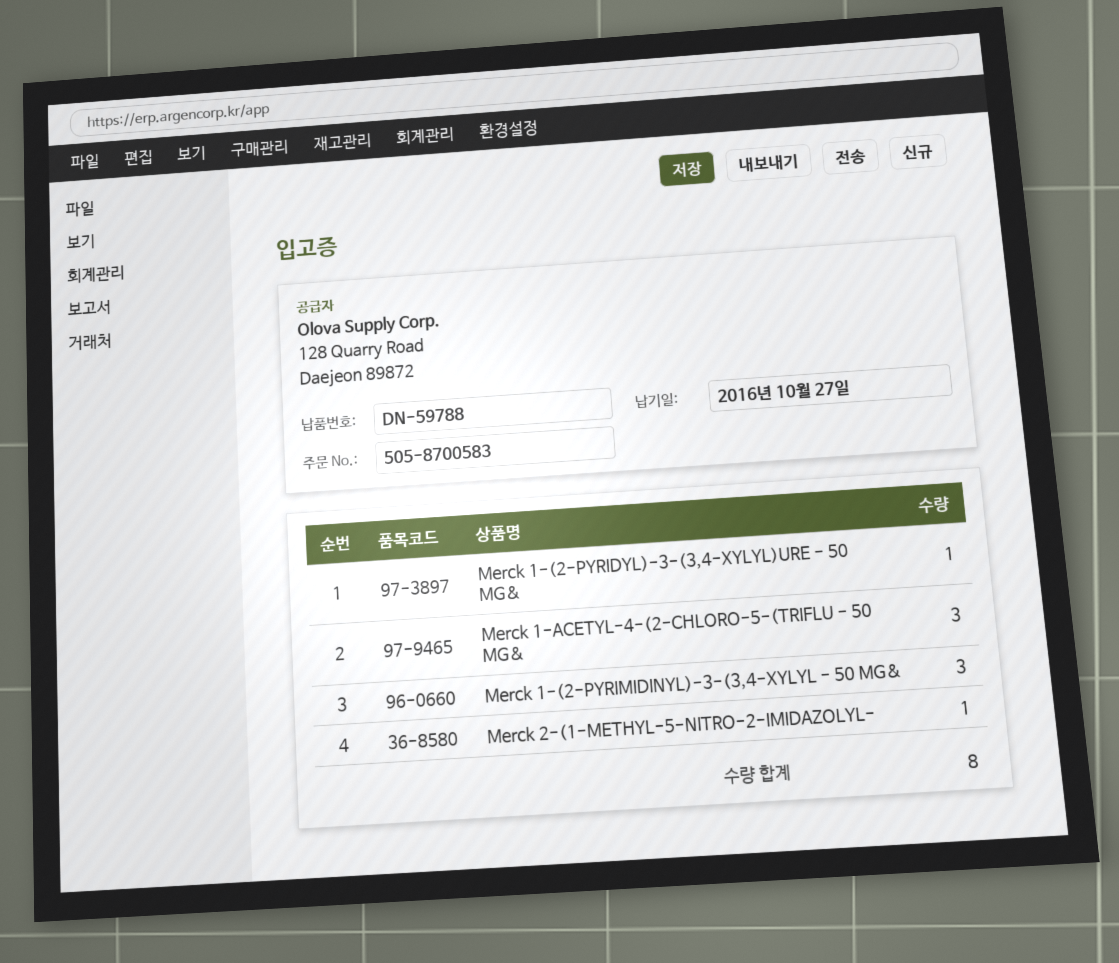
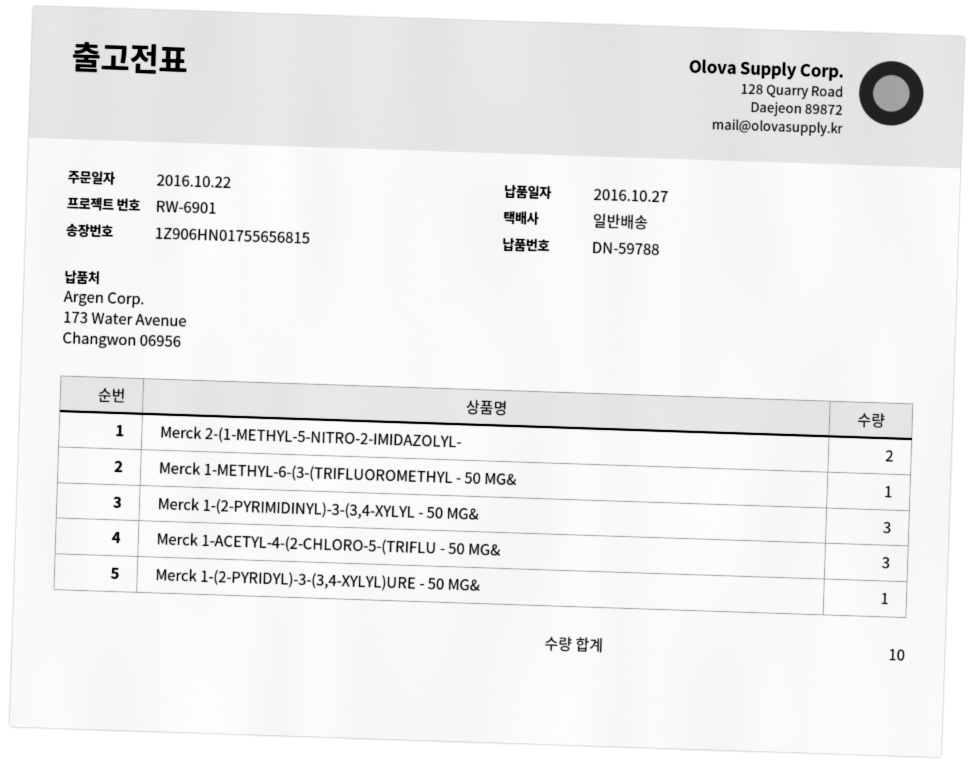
Merck 2-(1-METHYL-5-NITRO-2-IMIDAZOLYL-: 1 -> 2
Merck 1-METHYL-6-(3-(TRIFLUOROMETHYL - 50 MG&: none -> 1
total quantity: 8 -> 10

